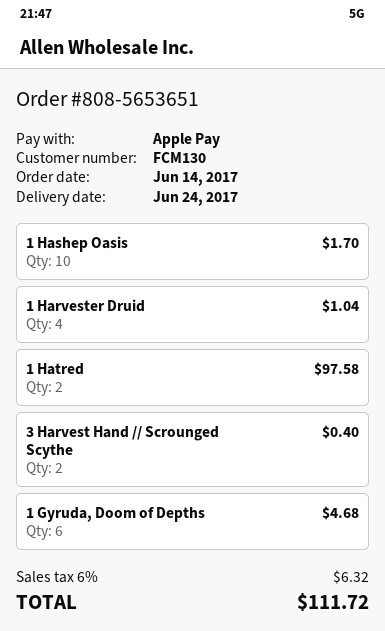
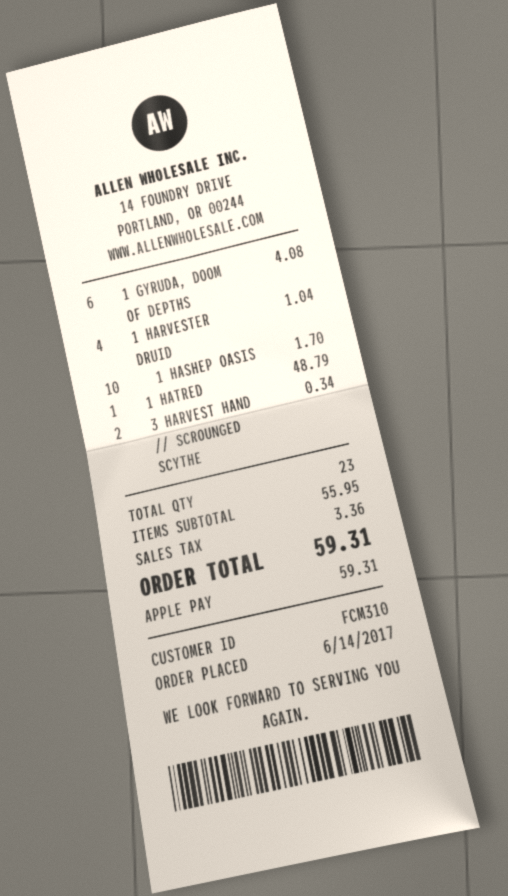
customer number: FCM130 -> FCM310
1 Hatred: 2 for 97.58 -> 1 for 48.79
3 Harvest Hand // Scrounged Scythe: 2 for 0.40 -> 2 for 0.34
1 Gyruda, Doom of Depths: 6 for 4.68 -> 6 for 4.08
tax: 6.32 -> 3.36
total: 111.72 -> 59.31

